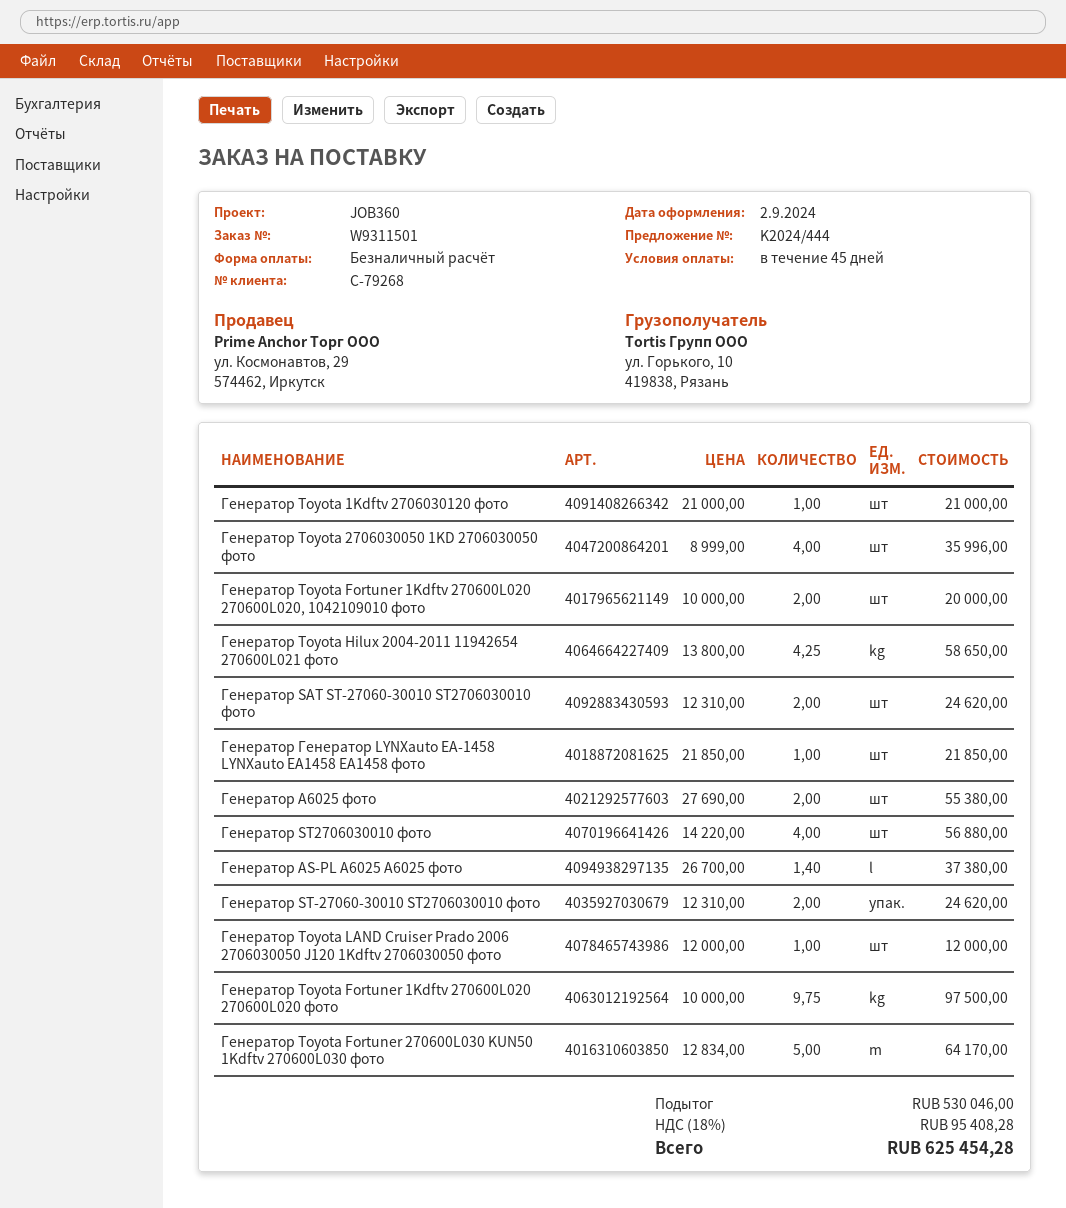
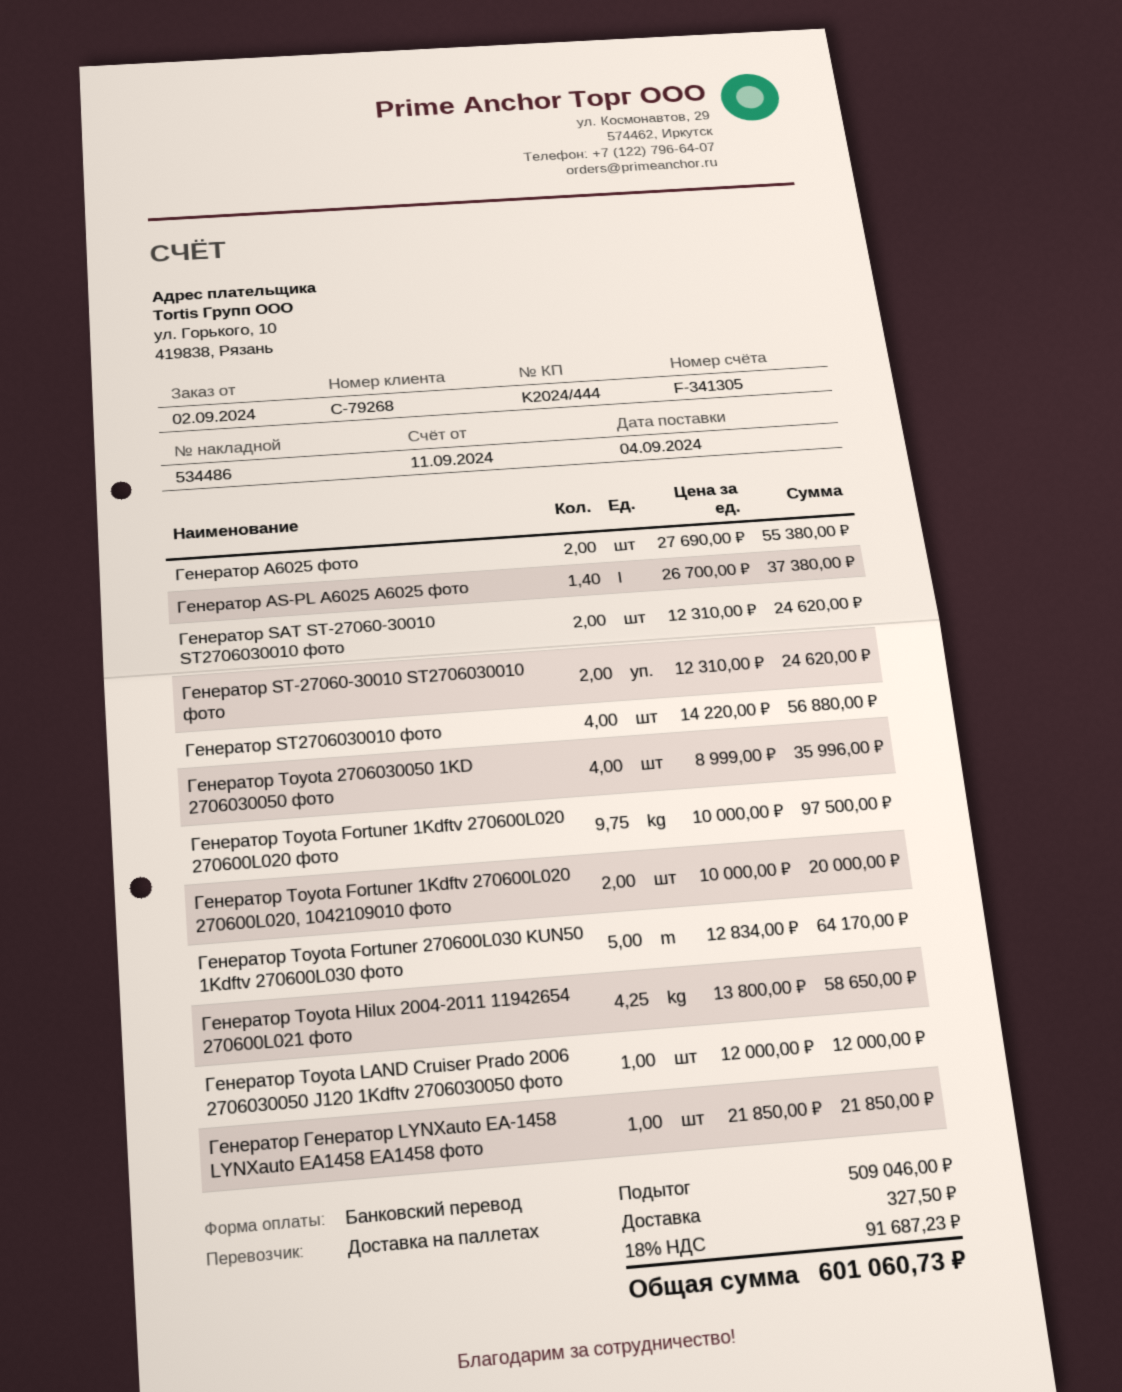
Генератор Toyota 1Kdftv 2706030120 фото: 1 x 21000.00 = 21000.00 -> none
subtotal: 530046.00 -> 509046.00
shipping: none -> 327.50
tax: 18% = 95408.28 -> 18% = 91687.23
total: 625454.28 -> 601060.73

